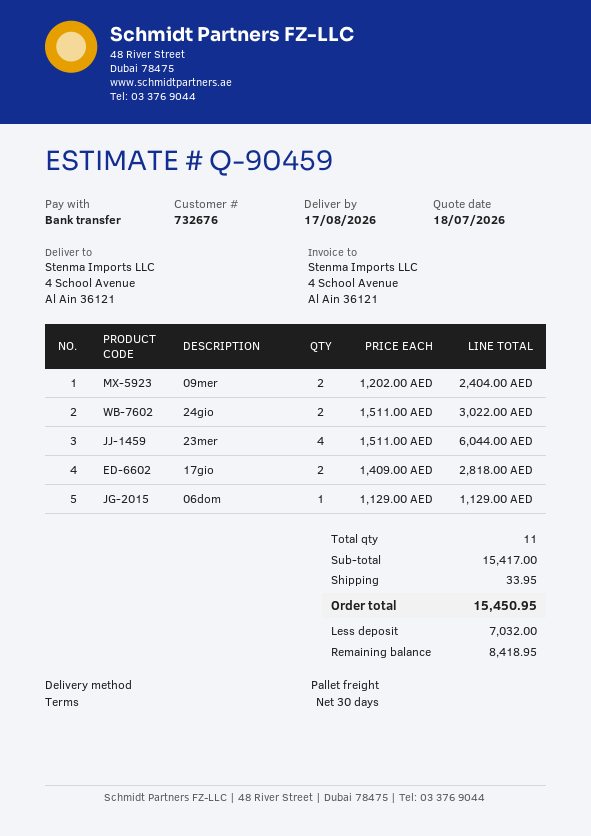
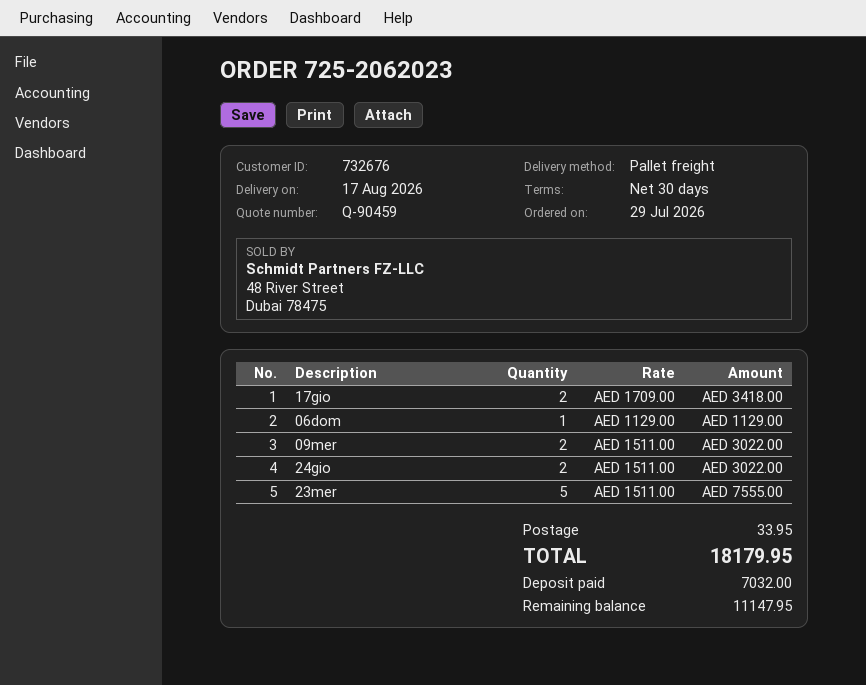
09mer: 2 x 1202.00 = 2404.00 -> 2 x 1511.00 = 3022.00
23mer: 4 x 1511.00 = 6044.00 -> 5 x 1511.00 = 7555.00
17gio: 2 x 1409.00 = 2818.00 -> 2 x 1709.00 = 3418.00
total: 15450.95 -> 18179.95
balance: 8418.95 -> 11147.95

